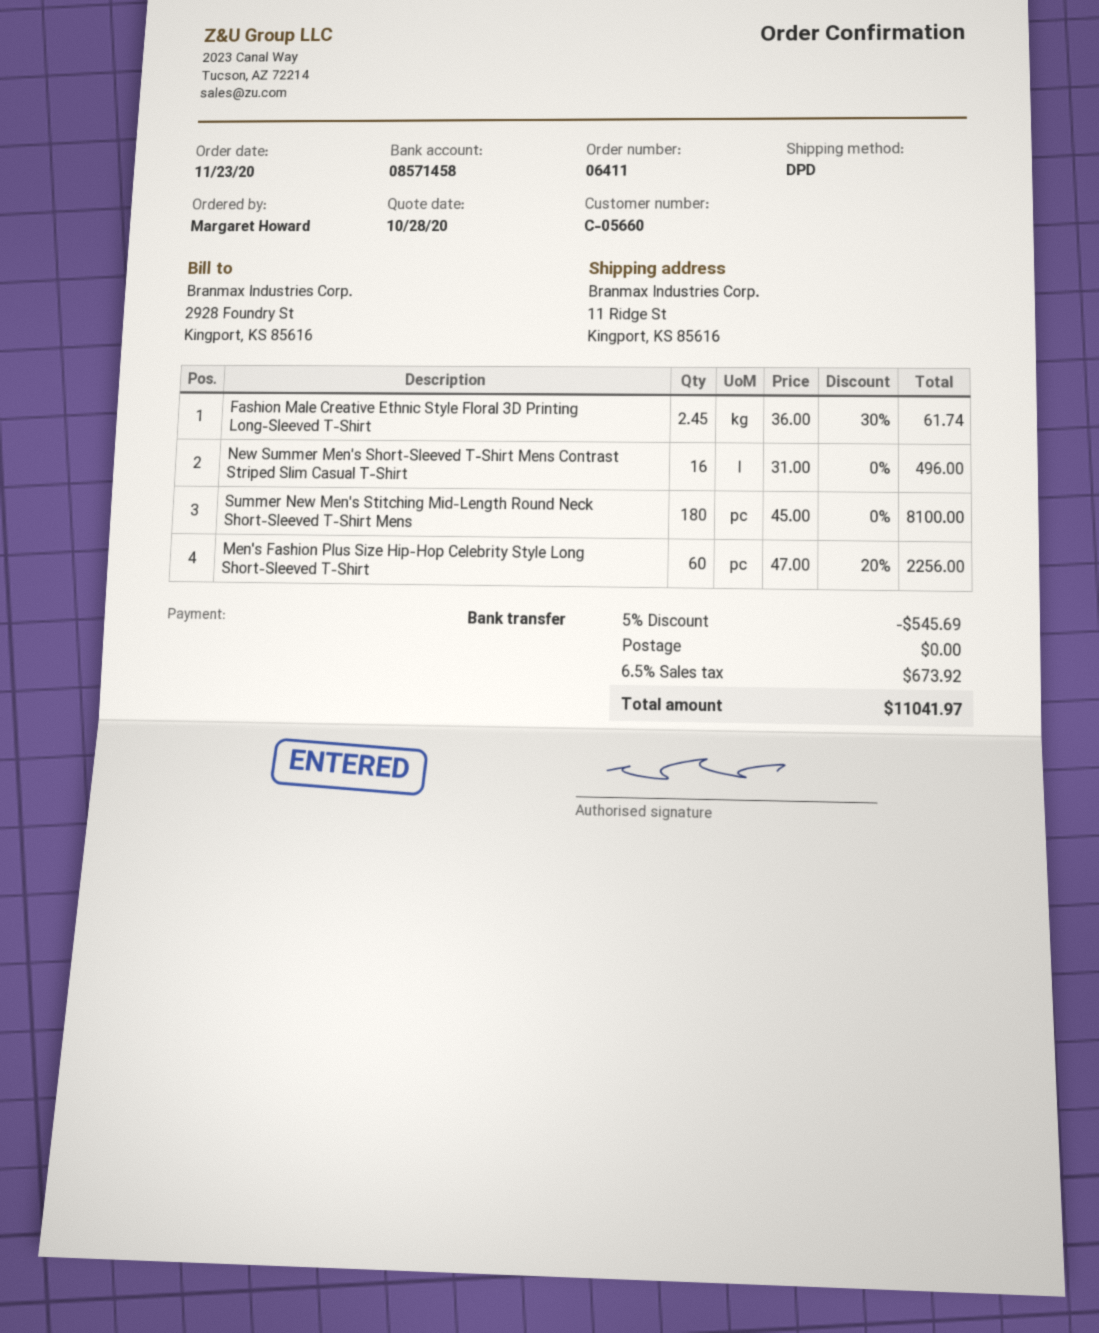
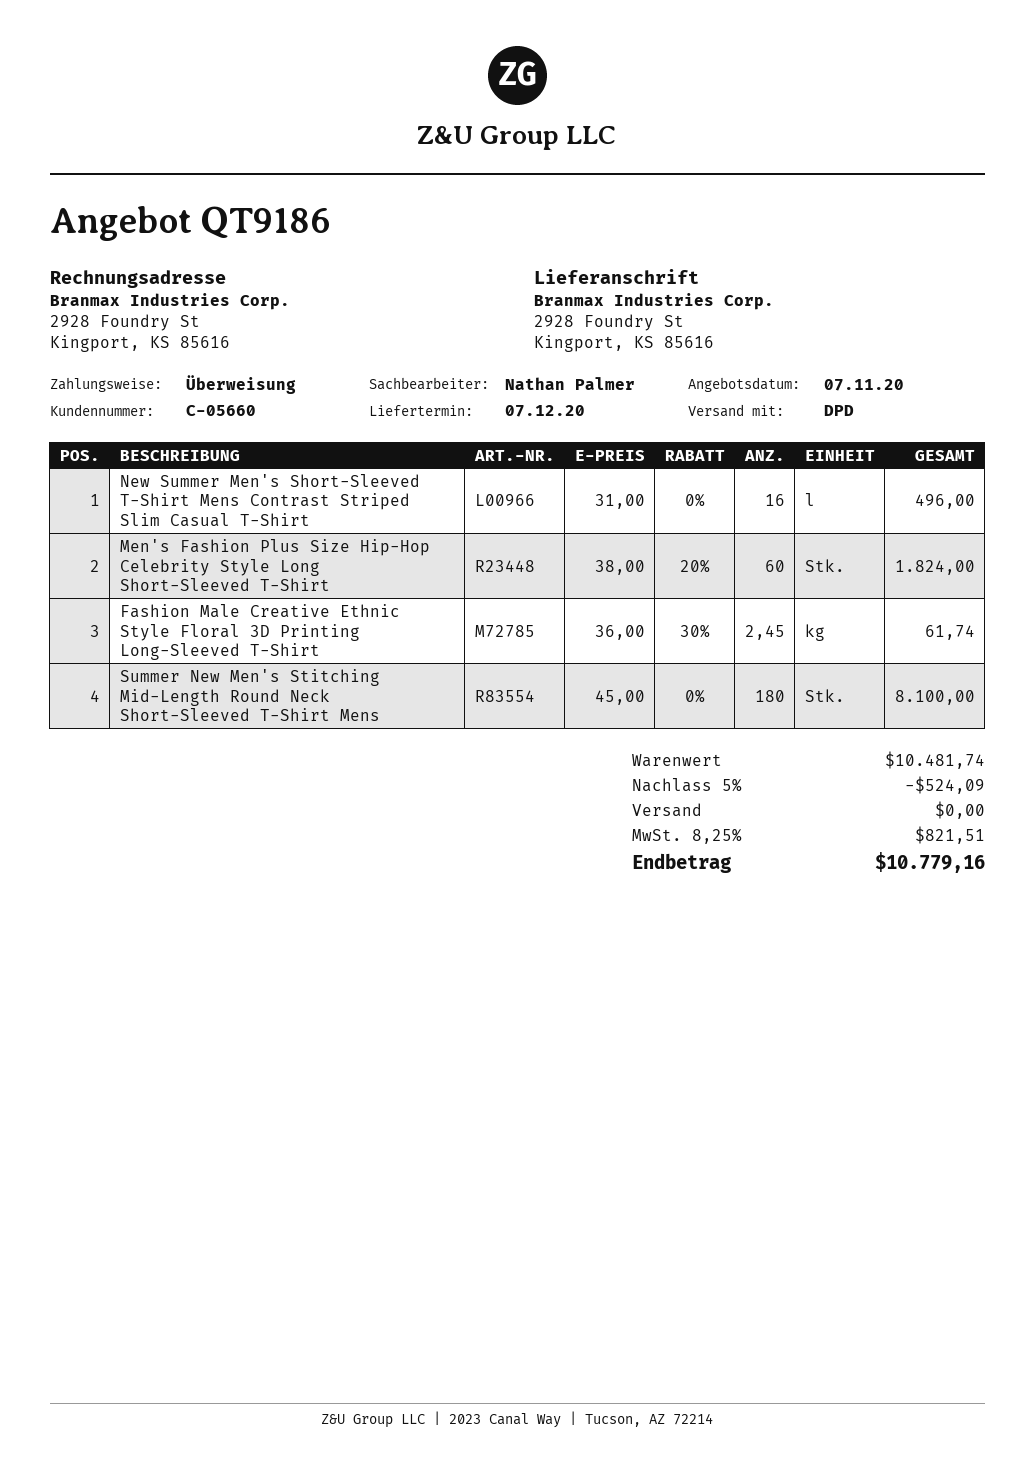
quote date: 2020-10-28 -> 2020-11-07
ship to: 11 Ridge St, Kingport, KS 85616 -> 2928 Foundry St, Kingport, KS 85616
Men's Fashion Plus Size Hip-Hop Celebrity Style Long Short-Sleeved T-Shirt: 60 x 47.00 - 20% = 2256.00 -> 60 x 38.00 - 20% = 1824.00
discount: 5% = 545.69 -> 5% = 524.09
tax: 6.5% = 673.92 -> 8.25% = 821.51
total: 11041.97 -> 10779.16

